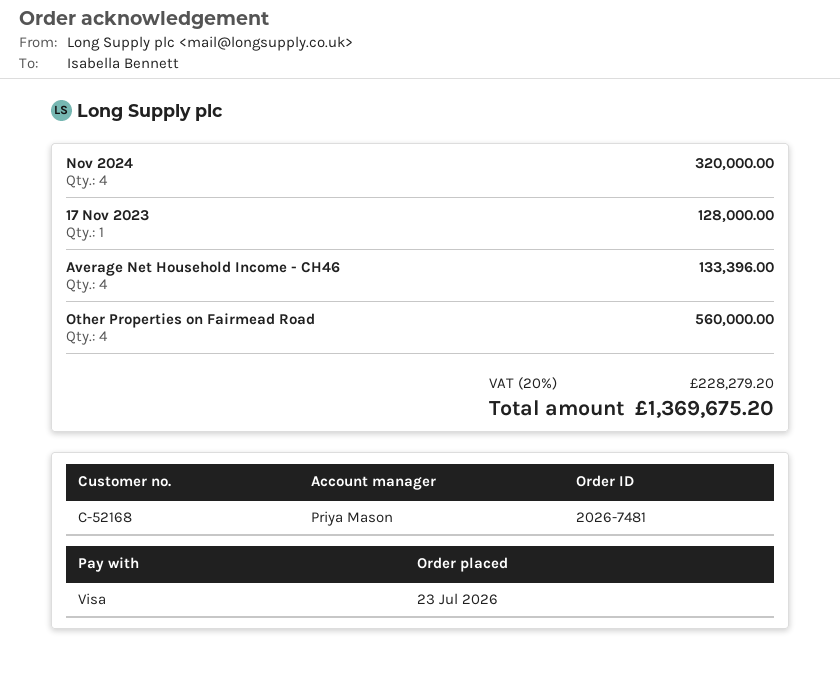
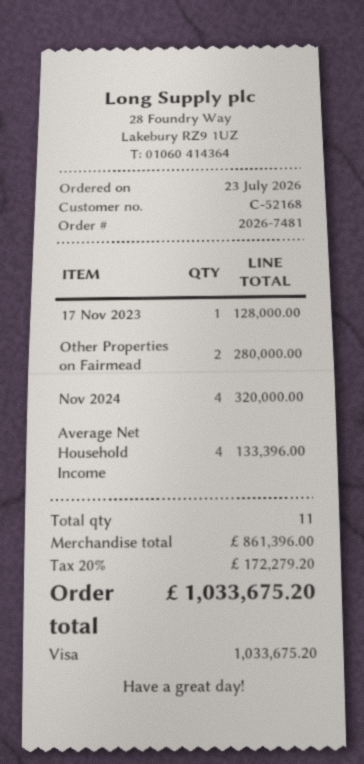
Other Properties on Fairmead Road: 4 for 560000.00 -> 2 for 280000.00
tax: 20% = 228279.20 -> 20% = 172279.20
total: 1369675.20 -> 1033675.20

